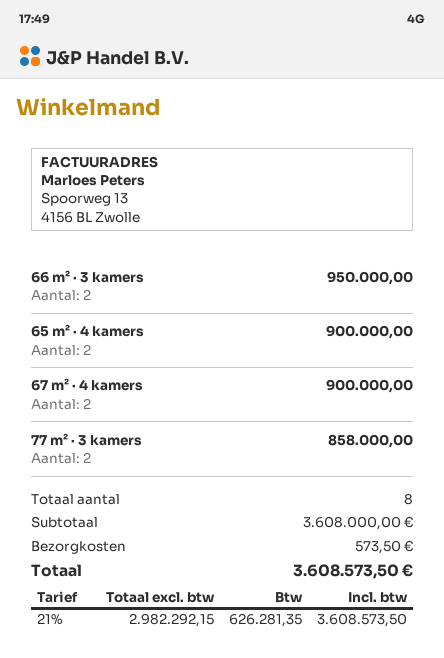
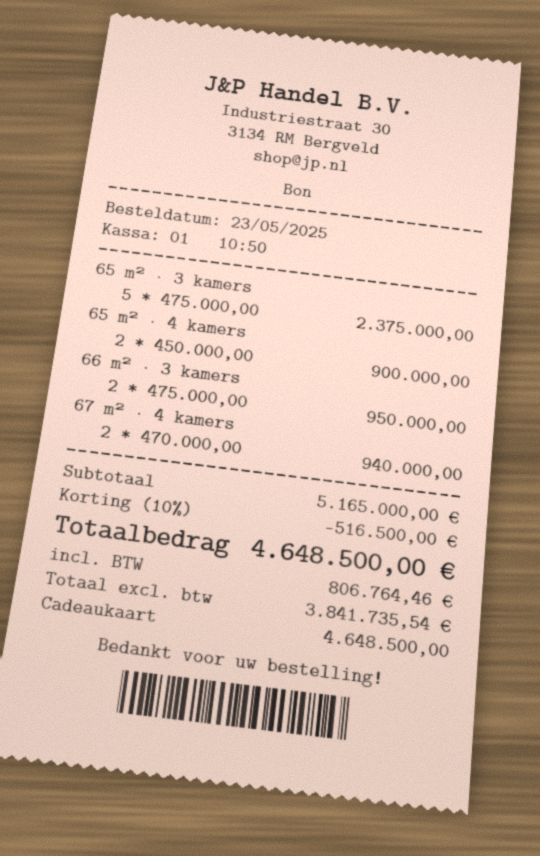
67 m² · 4 kamers: 2 for 900000.00 -> 2 for 940000.00
77 m² · 3 kamers: 2 for 858000.00 -> none
65 m² · 3 kamers: none -> 5 for 2375000.00
subtotal: 3608000.00 -> 5165000.00
discount: none -> 10% = 516500.00
shipping: 573.50 -> none
net: 2982292.15 -> 3841735.54
tax: 626281.35 -> 806764.46
total: 3608573.50 -> 4648500.00

